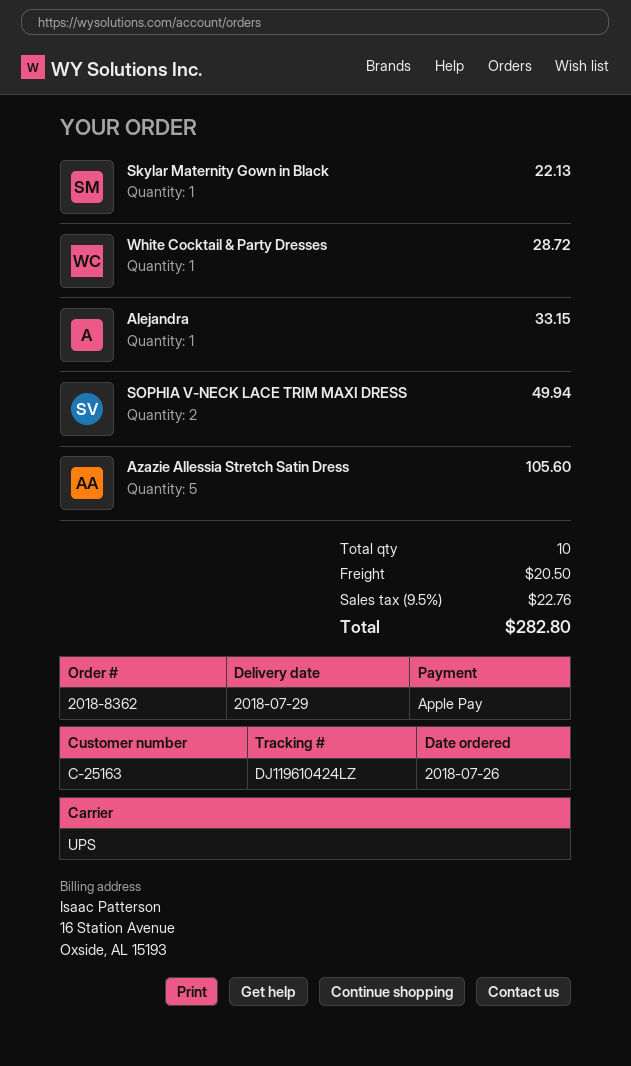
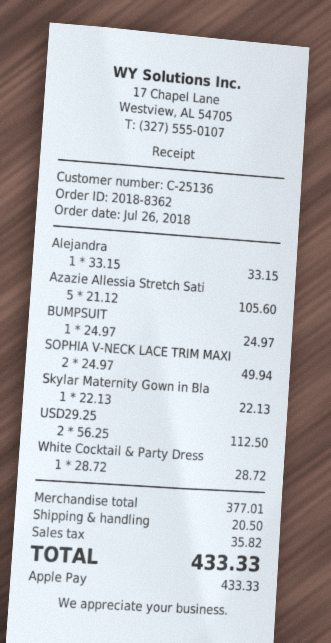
customer number: C-25163 -> C-25136
BUMPSUIT: none -> 1 for 24.97
USD29.25: none -> 2 for 112.50
tax: 22.76 -> 35.82
total: 282.80 -> 433.33

